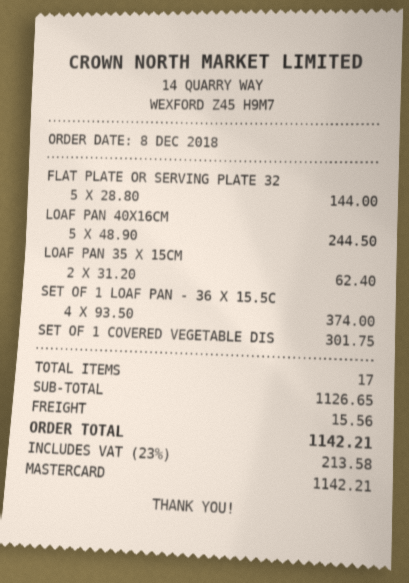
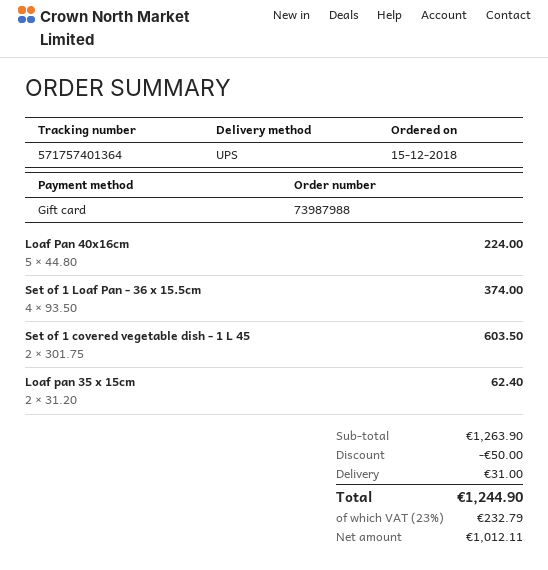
order date: 2018-12-08 -> 2018-12-15
payment method: Mastercard -> gift card
FLAT PLATE OR SERVING PLATE 32: 5 x 28.80 = 144.00 -> none
LOAF PAN 40X16CM: 5 x 48.90 = 244.50 -> 5 x 44.80 = 224.00
SET OF 1 COVERED VEGETABLE DIS: 1 x 301.75 = 301.75 -> 2 x 301.75 = 603.50
subtotal: 1126.65 -> 1263.90
discount: none -> 50.00
shipping: 15.56 -> 31.00
tax: 23% = 213.58 -> 23% = 232.79
total: 1142.21 -> 1244.90

